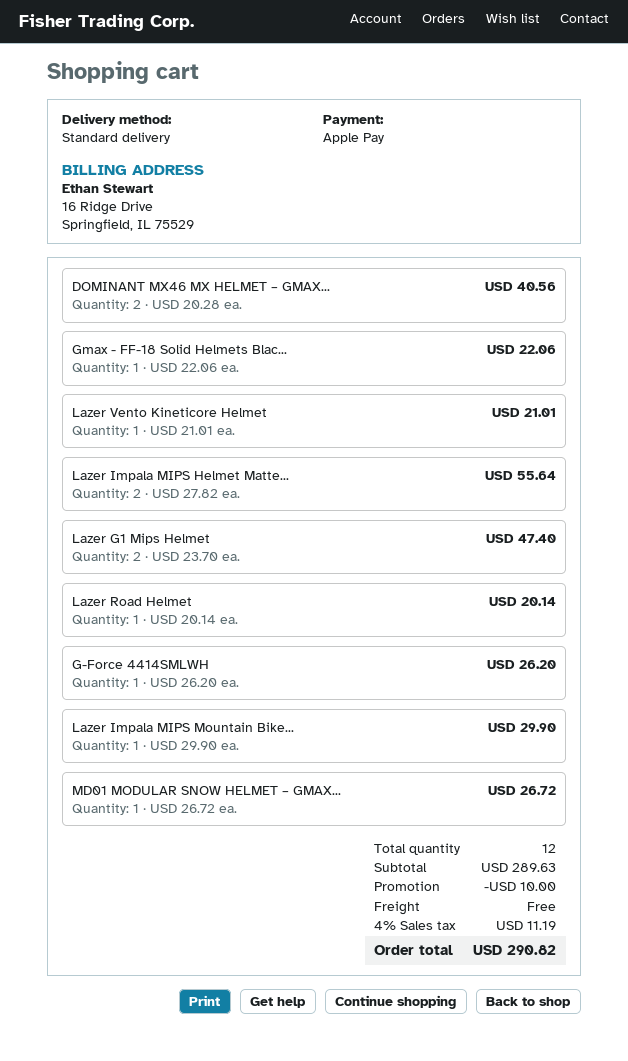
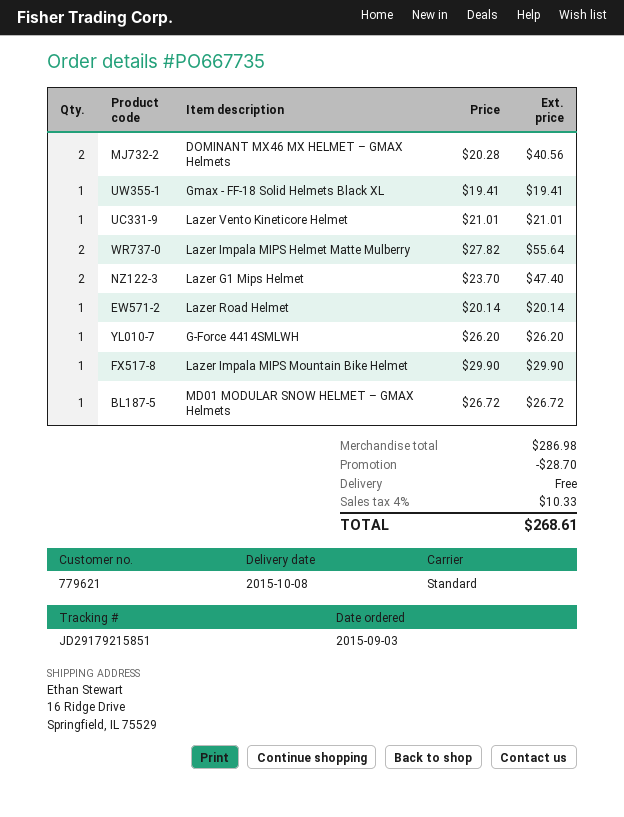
Gmax - FF-18 Solid Helmets Blac...: 1 x 22.06 = 22.06 -> 1 x 19.41 = 19.41
subtotal: 289.63 -> 286.98
discount: 10.00 -> 28.70
tax: 4% = 11.19 -> 4% = 10.33
total: 290.82 -> 268.61

